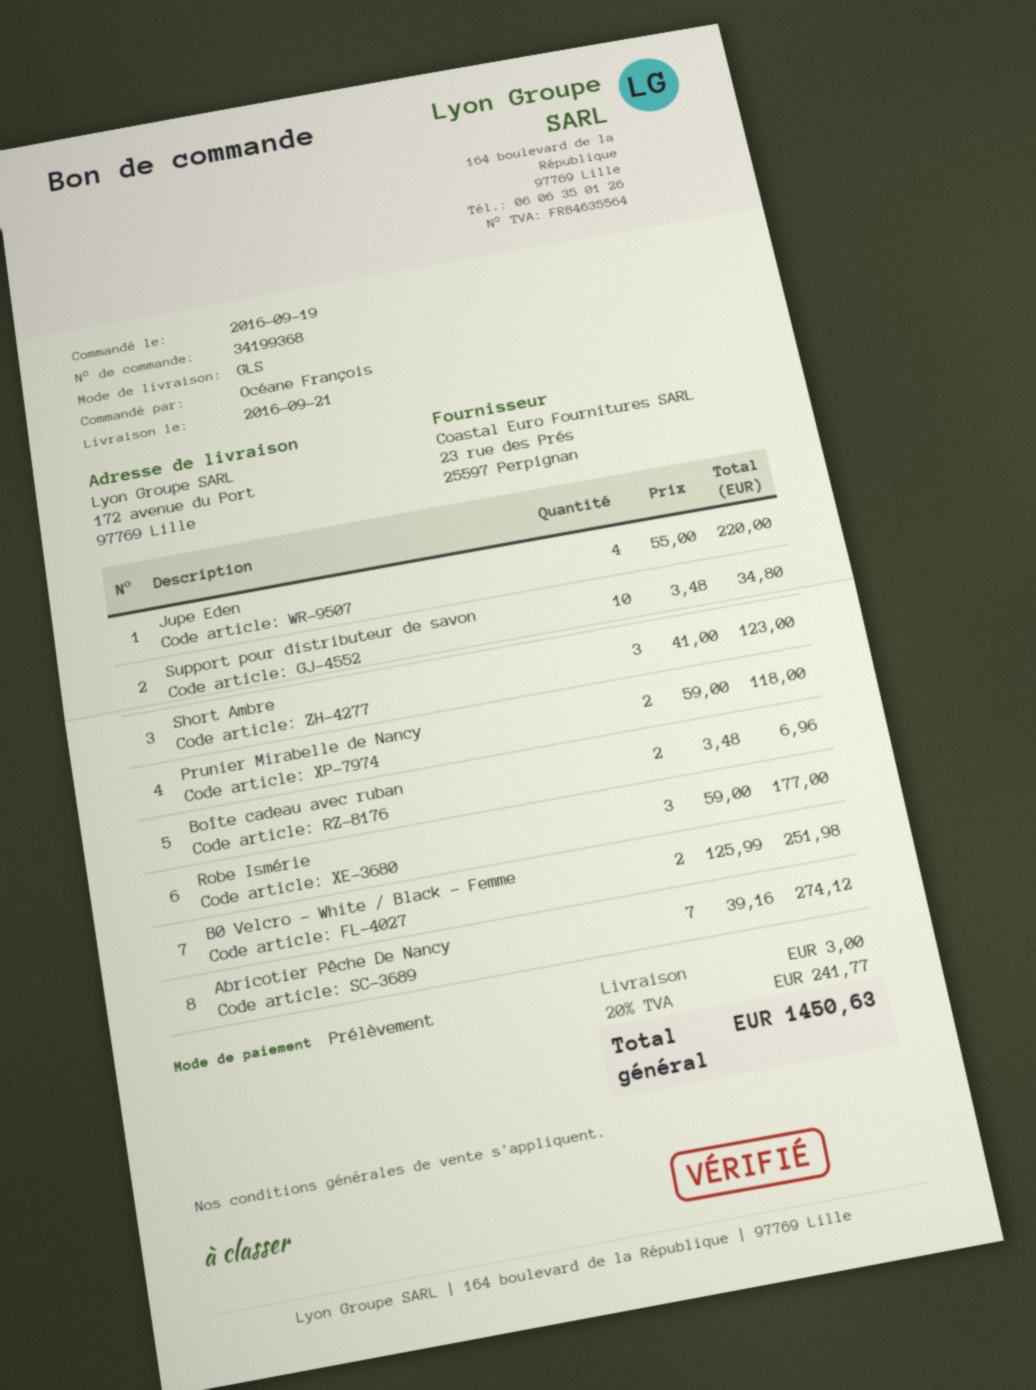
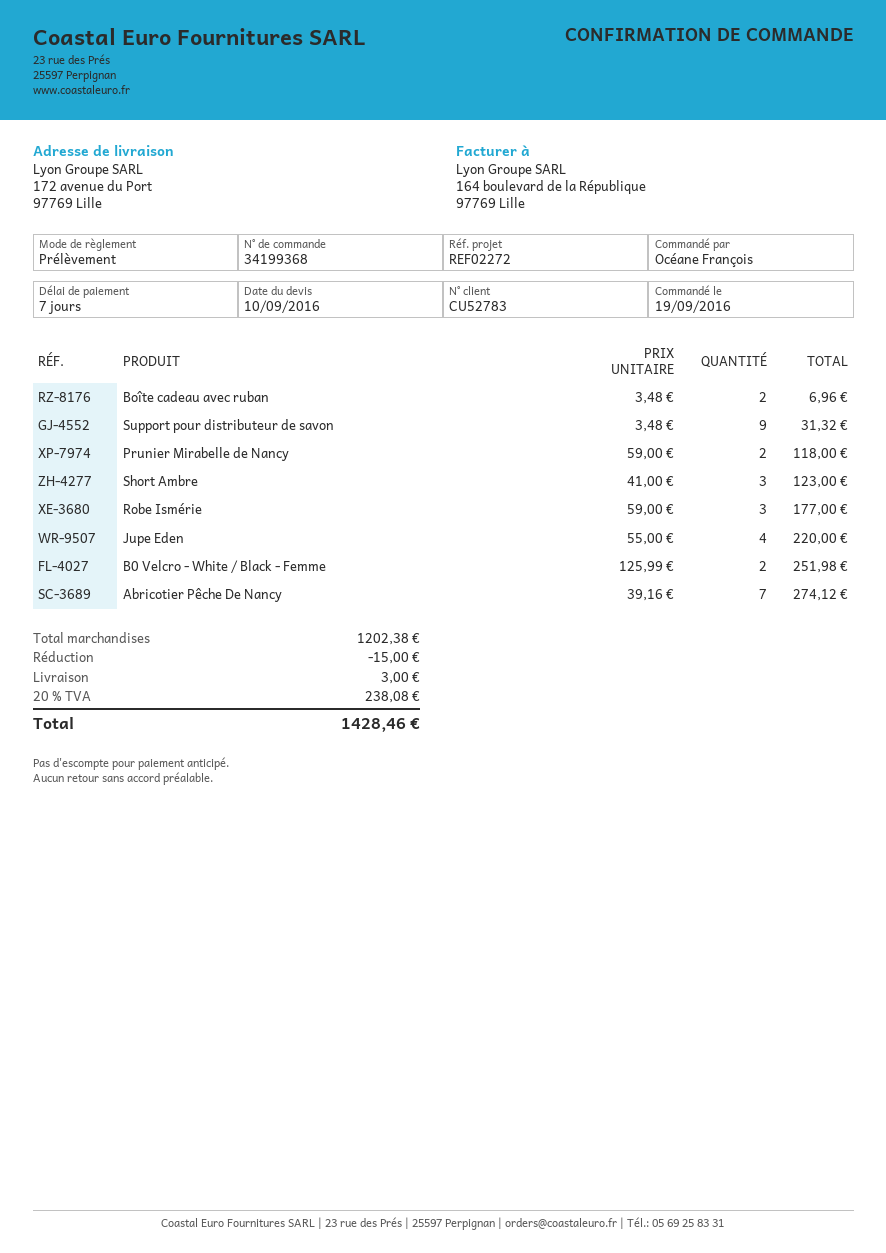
Support pour distributeur de savon: 10 x 3.48 = 34.80 -> 9 x 3.48 = 31.32
discount: none -> 15.00
tax: 20% = 241.77 -> 20% = 238.08
total: 1450.63 -> 1428.46

